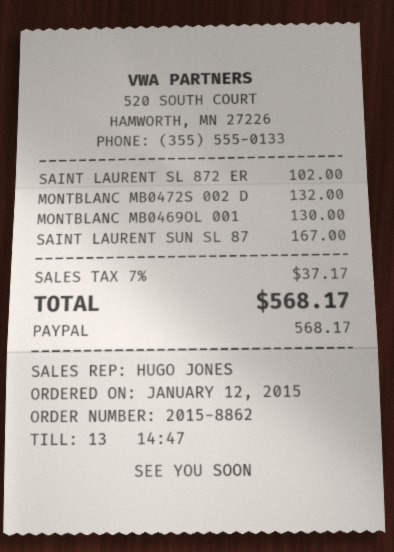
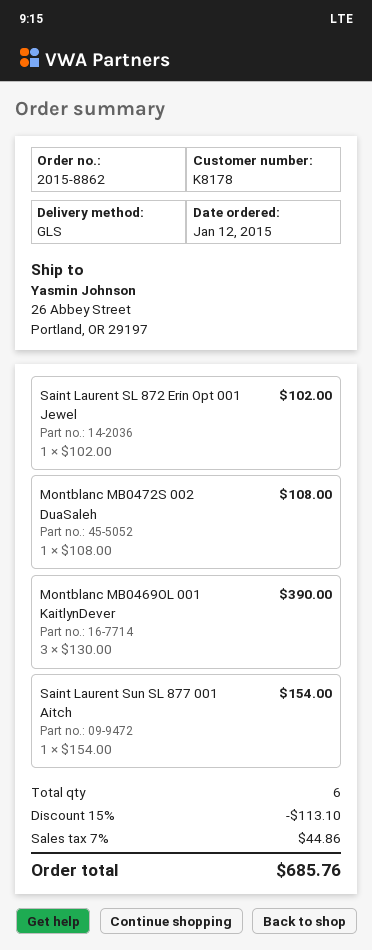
MONTBLANC MB0472S 002 D: 1 x 132.00 = 132.00 -> 1 x 108.00 = 108.00
MONTBLANC MB0469OL 001: 1 x 130.00 = 130.00 -> 3 x 130.00 = 390.00
SAINT LAURENT SUN SL 87: 1 x 167.00 = 167.00 -> 1 x 154.00 = 154.00
discount: none -> 15% = 113.10
tax: 7% = 37.17 -> 7% = 44.86
total: 568.17 -> 685.76

